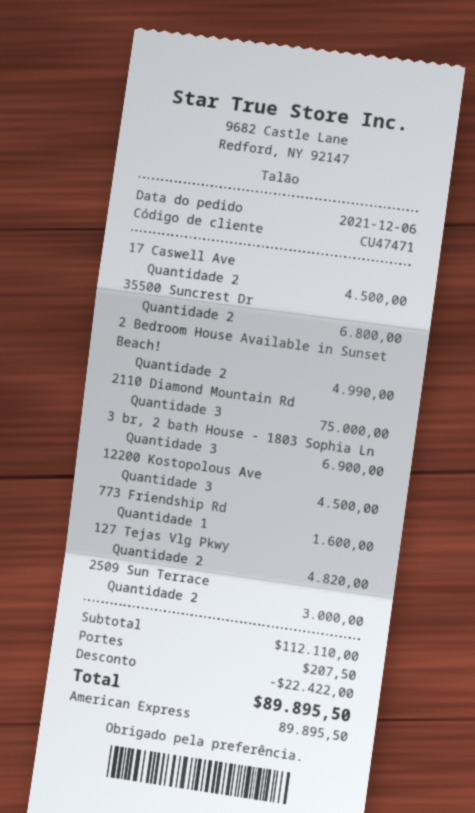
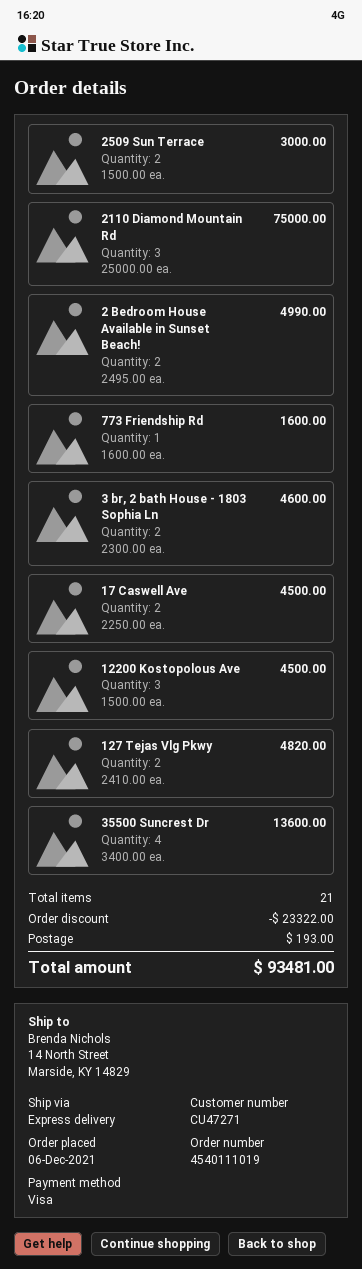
customer number: CU47471 -> CU47271
payment method: American Express -> Visa
35500 Suncrest Dr: 2 for 6800.00 -> 4 for 13600.00
3 br, 2 bath House - 1803 Sophia Ln: 3 for 6900.00 -> 2 for 4600.00
discount: 22422.00 -> 23322.00
shipping: 207.50 -> 193.00
total: 89895.50 -> 93481.00

